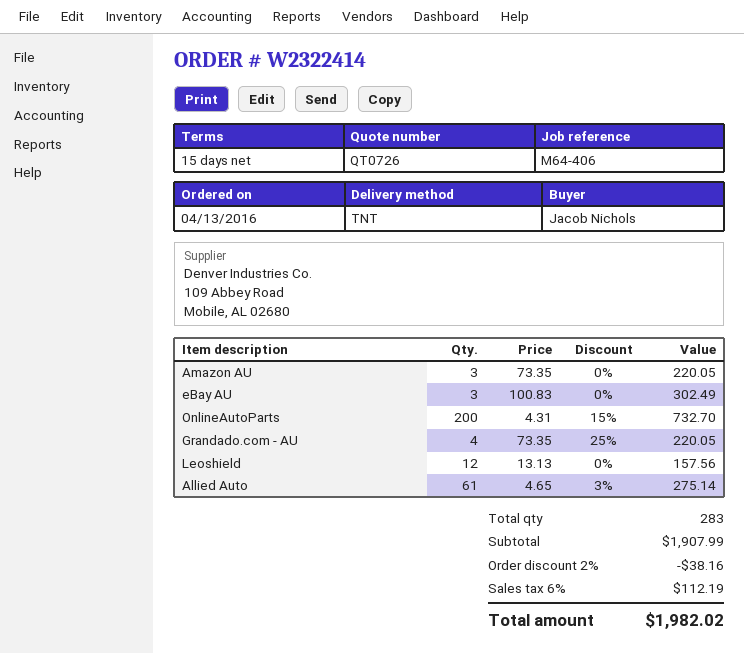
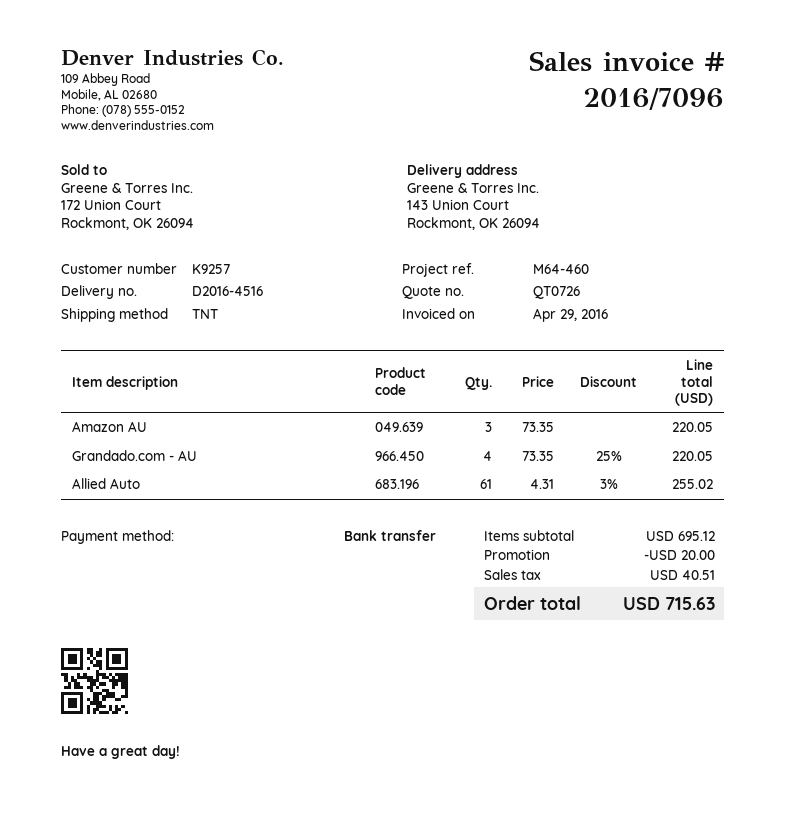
reference: M64-406 -> M64-460
eBay AU: 3 x 100.83 = 302.49 -> none
OnlineAutoParts: 200 x 4.31 - 15% = 732.70 -> none
Leoshield: 12 x 13.13 = 157.56 -> none
Allied Auto: 61 x 4.65 - 3% = 275.14 -> 61 x 4.31 - 3% = 255.02
subtotal: 1907.99 -> 695.12
discount: 38.16 -> 20.00
tax: 112.19 -> 40.51
total: 1982.02 -> 715.63

